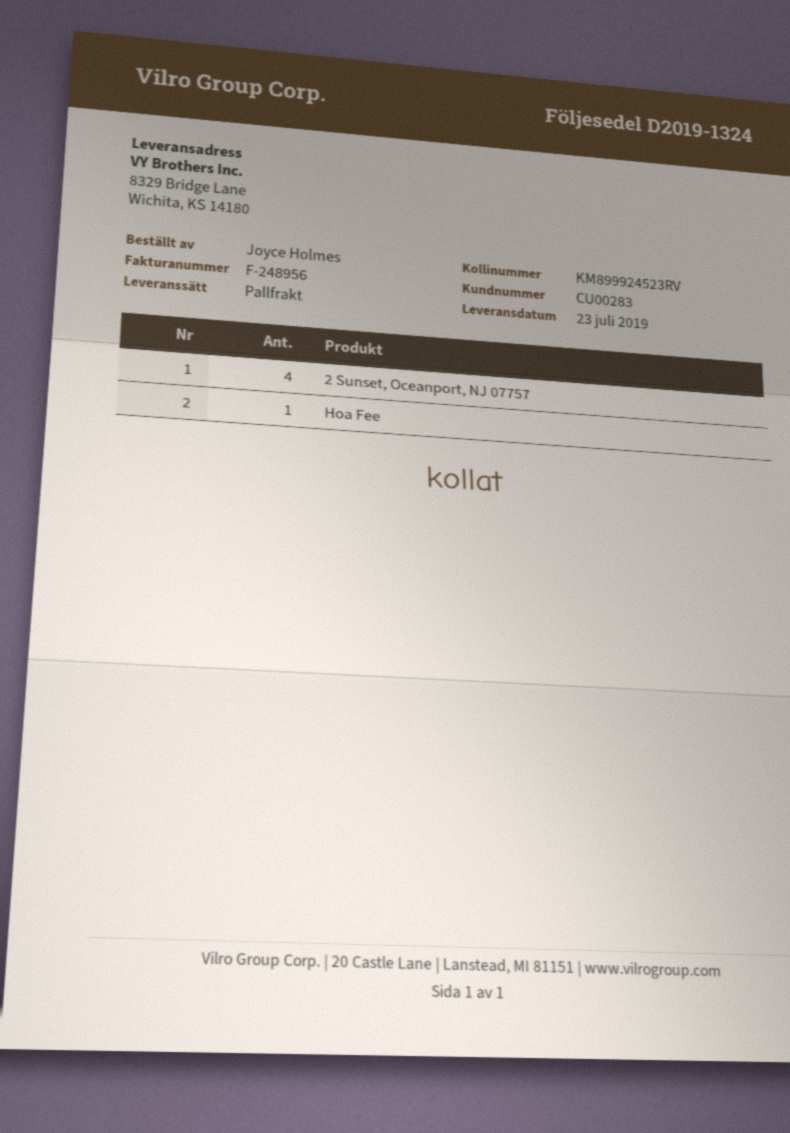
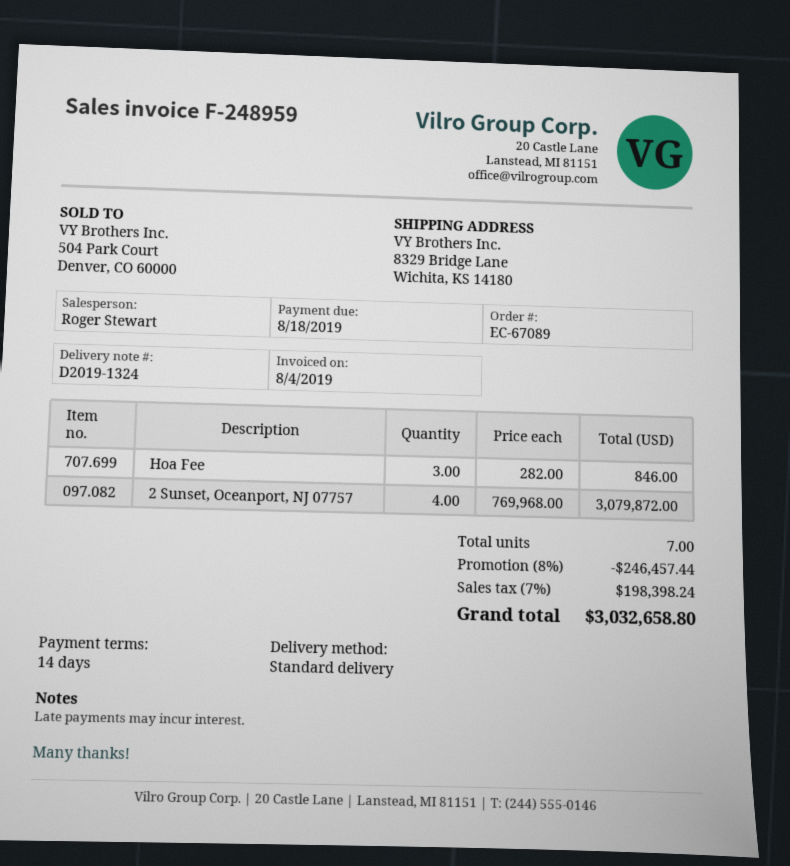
invoice number: F-248956 -> F-248959
shipping method: pallet freight -> standard
Hoa Fee: 1 -> 3

